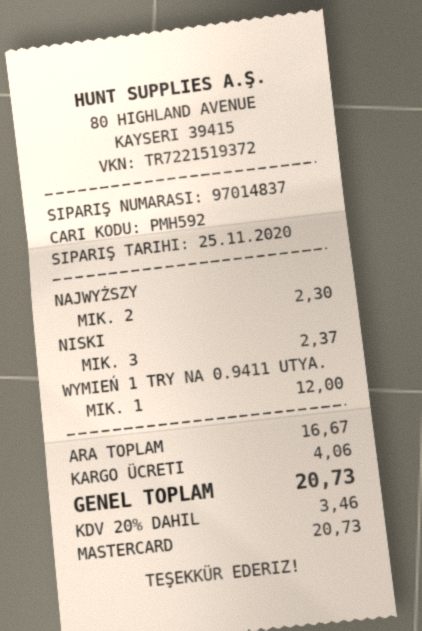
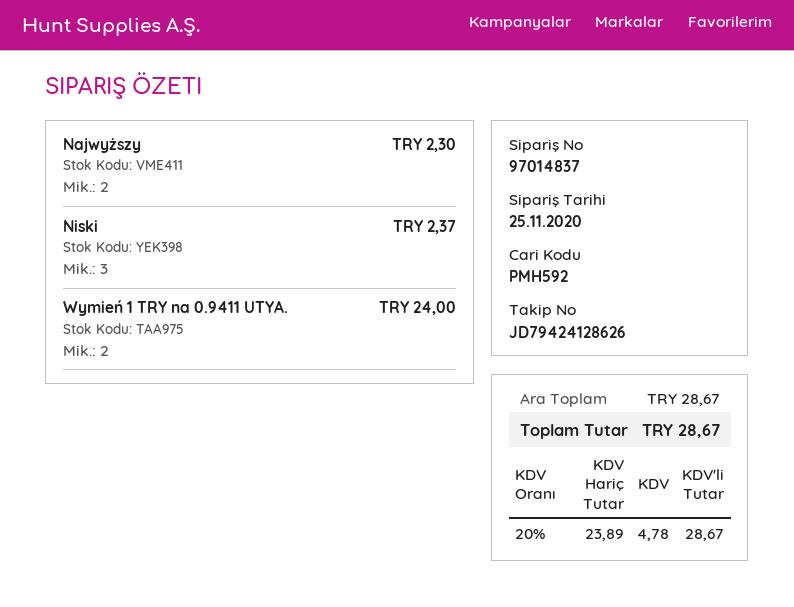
WYMIEŃ 1 TRY NA 0.9411 UTYA.: 1 for 12.00 -> 2 for 24.00
subtotal: 16.67 -> 28.67
shipping: 4.06 -> none
tax: 20% = 3.46 -> 20% = 4.78
total: 20.73 -> 28.67

